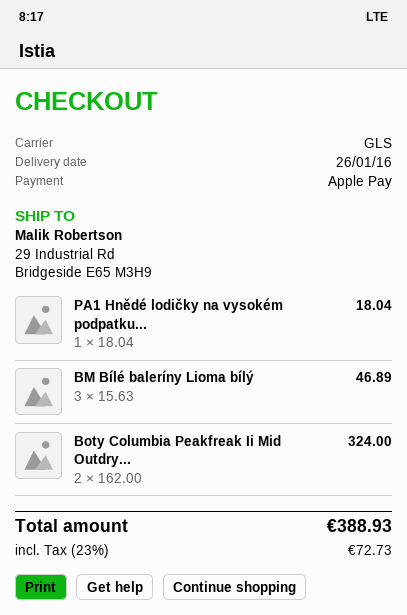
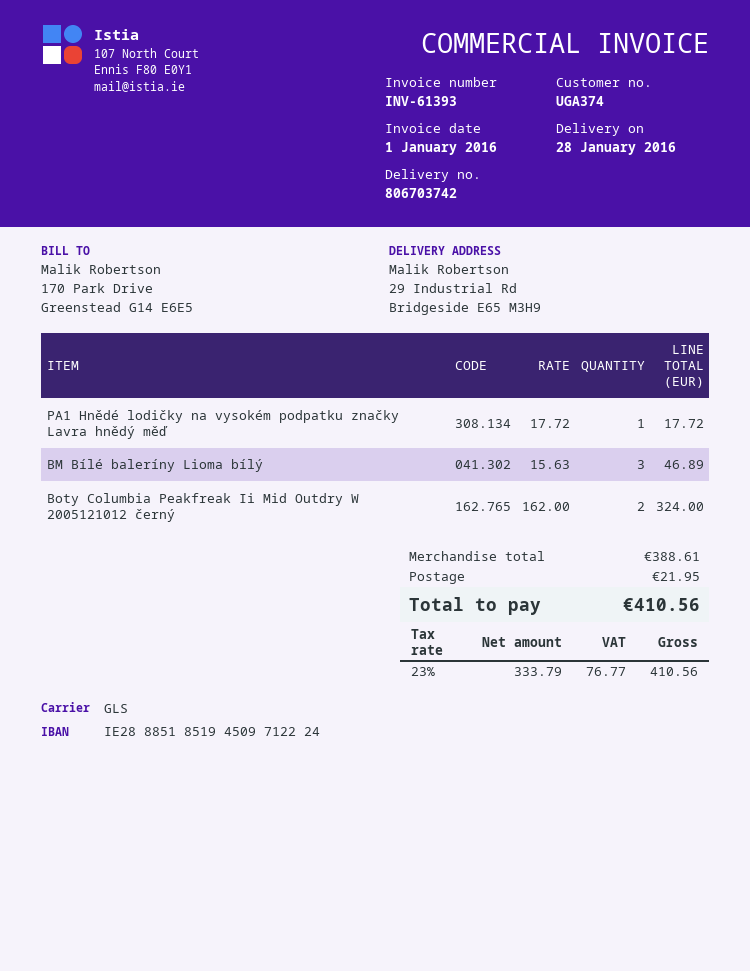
delivery date: 2016-01-26 -> 2016-01-28
PA1 Hnědé lodičky na vysokém podpatku...: 1 x 18.04 = 18.04 -> 1 x 17.72 = 17.72
shipping: none -> 21.95
tax: 23% = 72.73 -> 23% = 76.77
total: 388.93 -> 410.56

